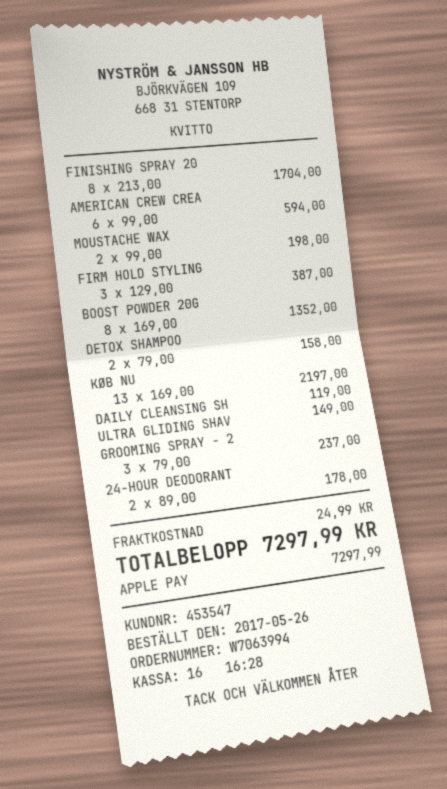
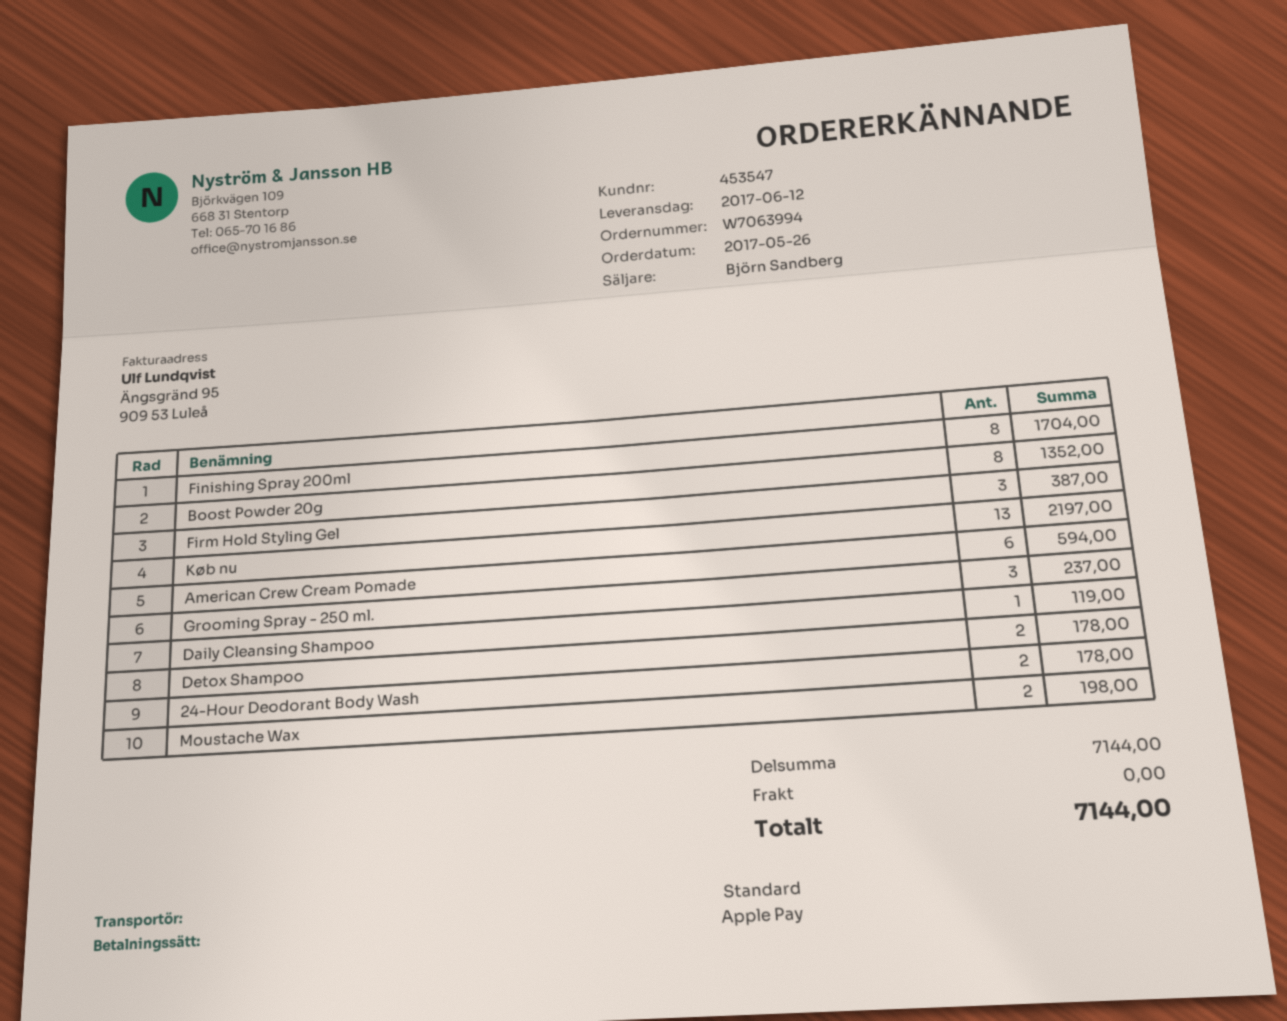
DETOX SHAMPOO: 2 for 158.00 -> 2 for 178.00
ULTRA GLIDING SHAV: 1 for 149.00 -> none
shipping: 24.99 -> 0.00
total: 7297.99 -> 7144.00

